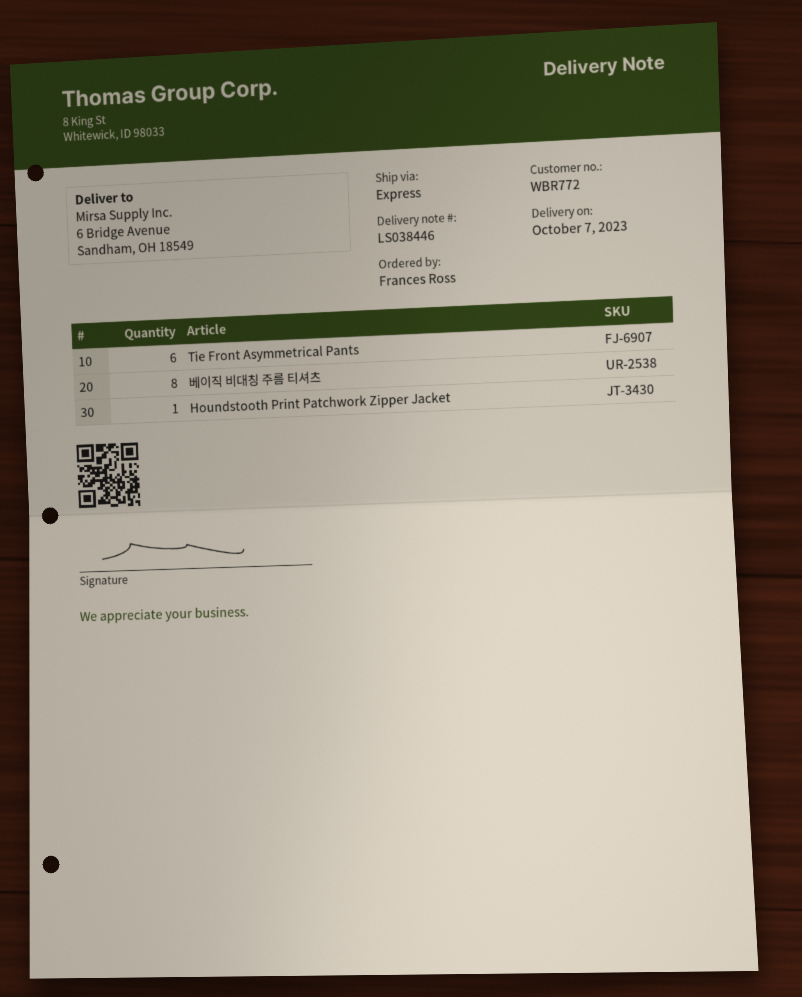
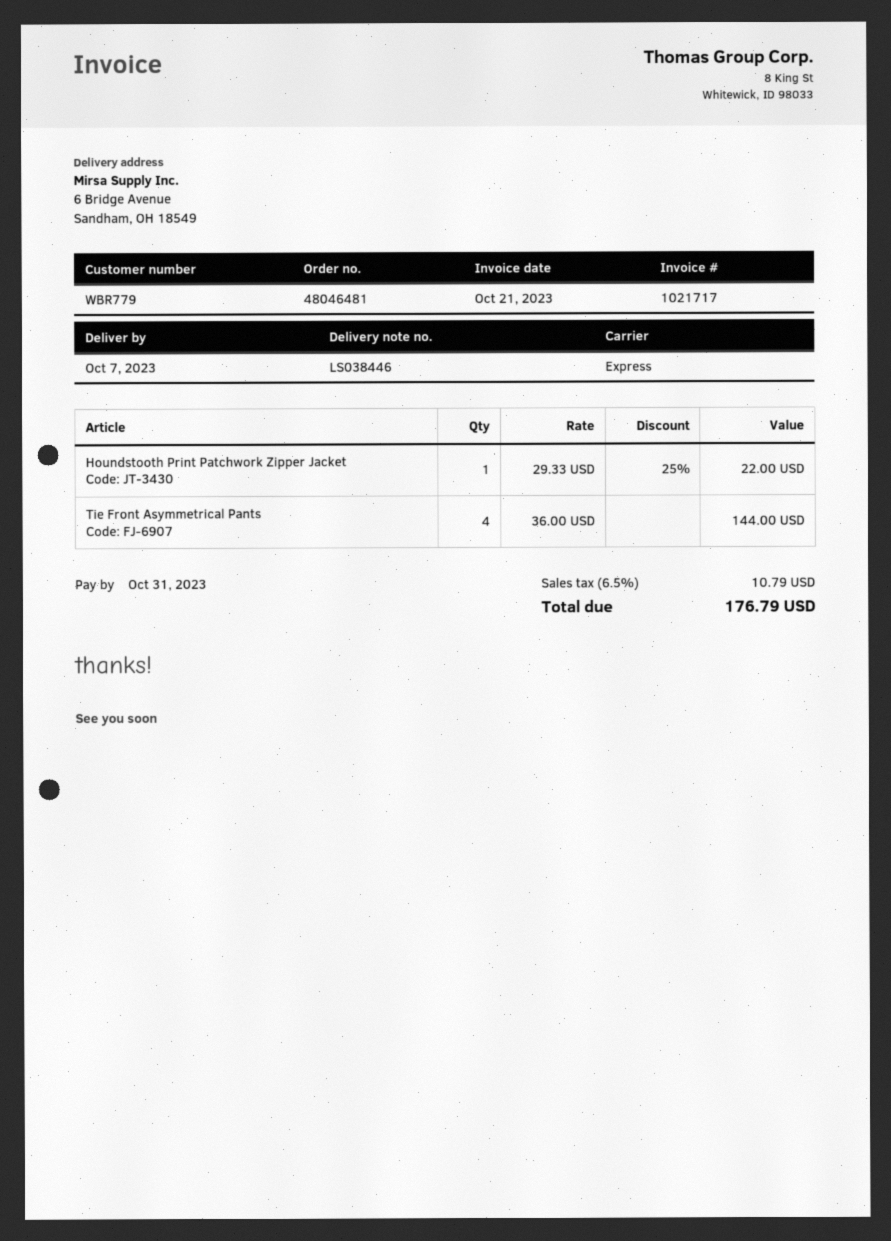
customer number: WBR772 -> WBR779
Tie Front Asymmetrical Pants: 6 -> 4
베이직 비대칭 주름 티셔츠: 8 -> none

